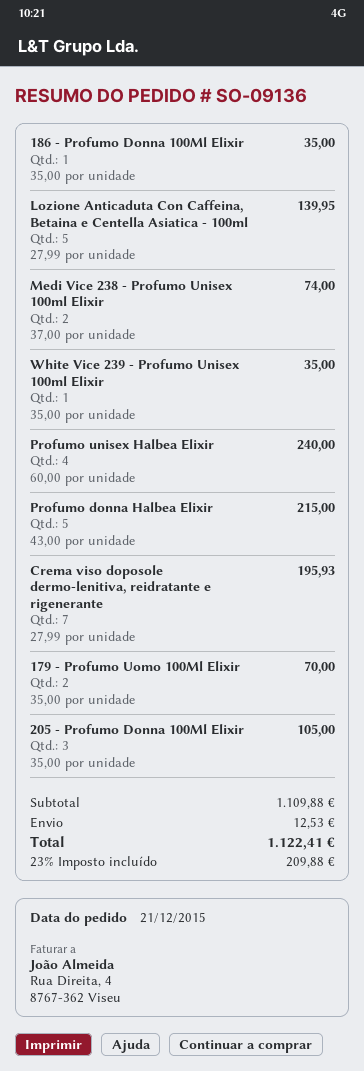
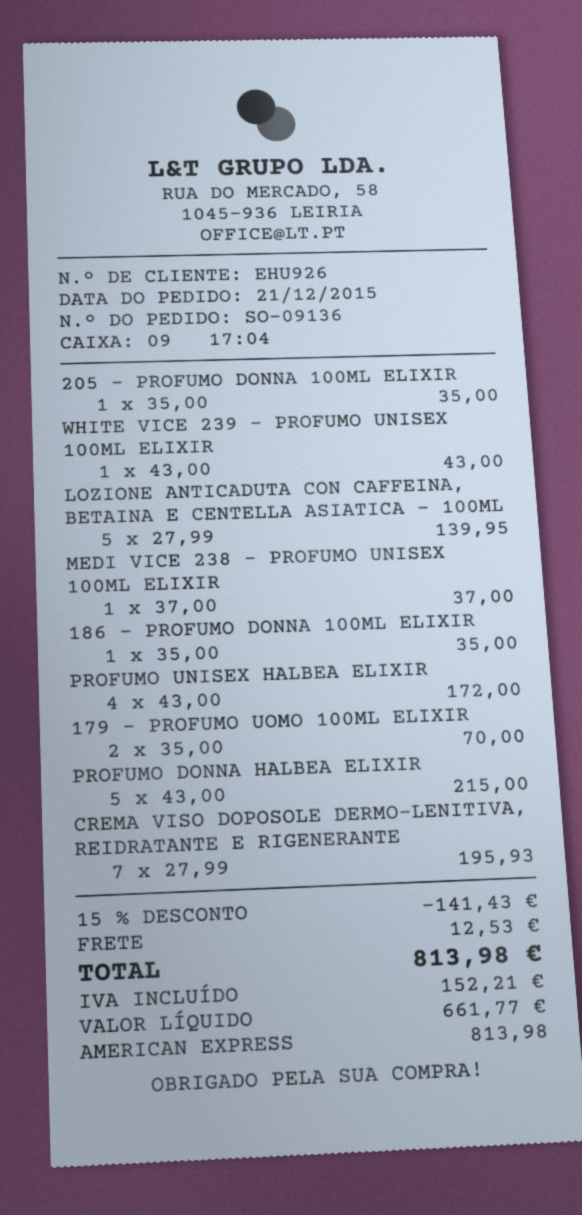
Medi Vice 238 - Profumo Unisex 100ml Elixir: 2 x 37.00 = 74.00 -> 1 x 37.00 = 37.00
White Vice 239 - Profumo Unisex 100ml Elixir: 1 x 35.00 = 35.00 -> 1 x 43.00 = 43.00
Profumo unisex Halbea Elixir: 4 x 60.00 = 240.00 -> 4 x 43.00 = 172.00
205 - Profumo Donna 100Ml Elixir: 3 x 35.00 = 105.00 -> 1 x 35.00 = 35.00
discount: none -> 15% = 141.43
tax: 209.88 -> 152.21
total: 1122.41 -> 813.98

